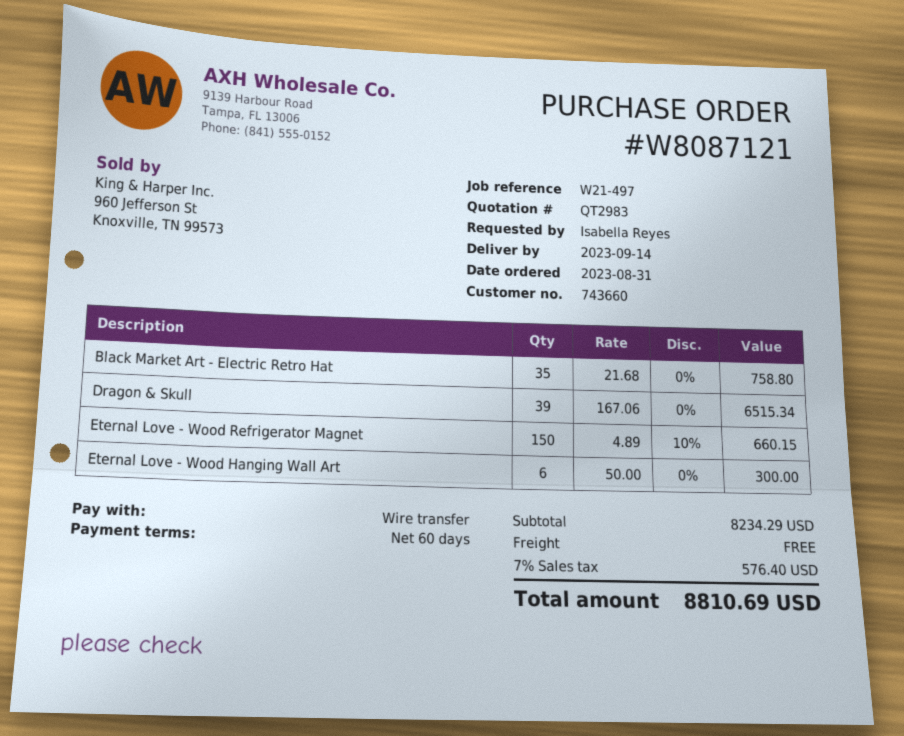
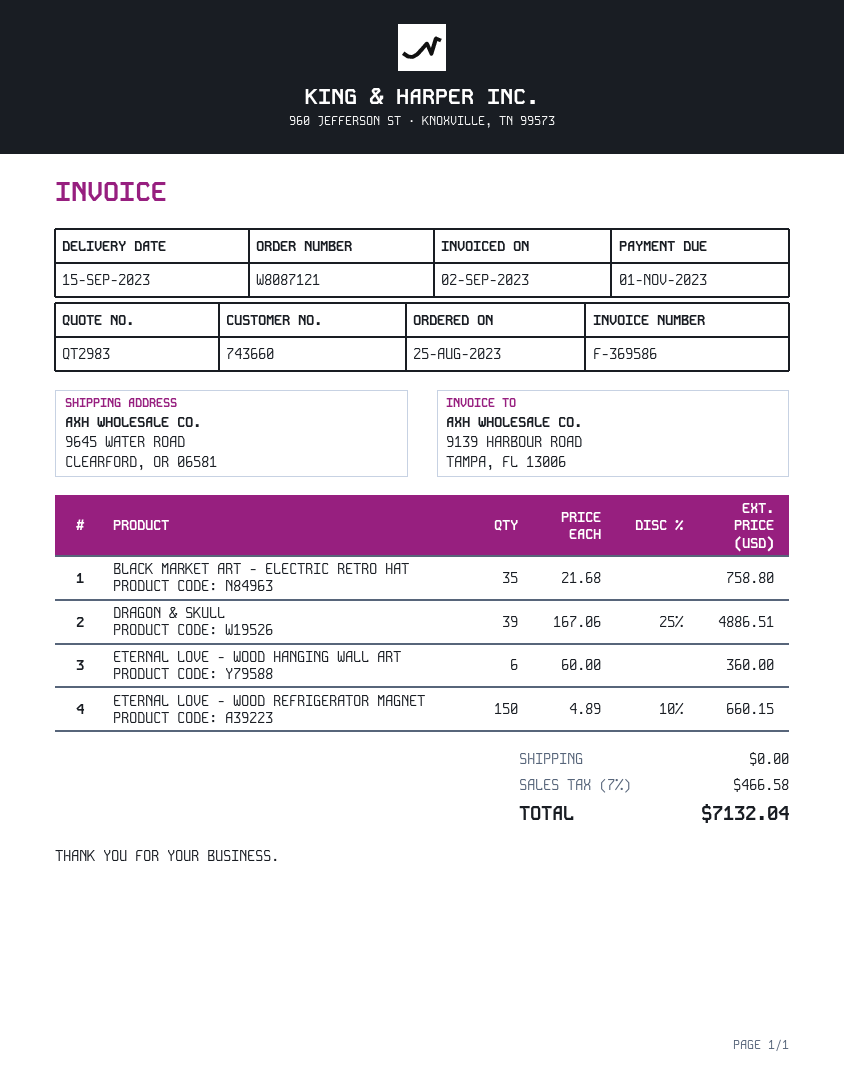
order date: 2023-08-31 -> 2023-08-25
delivery date: 2023-09-14 -> 2023-09-15
Dragon & Skull: 39 x 167.06 = 6515.34 -> 39 x 167.06 - 25% = 4886.51
Eternal Love - Wood Hanging Wall Art: 6 x 50.00 = 300.00 -> 6 x 60.00 = 360.00
tax: 7% = 576.40 -> 7% = 466.58
total: 8810.69 -> 7132.04

